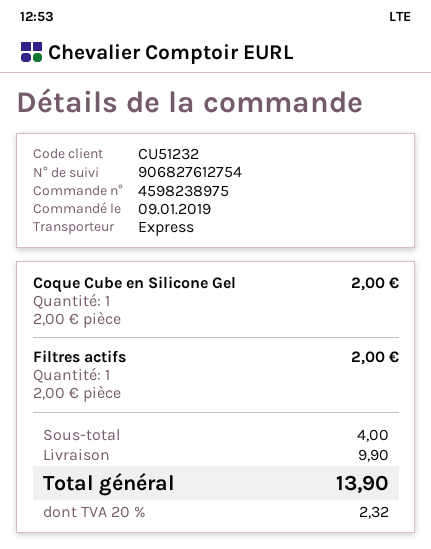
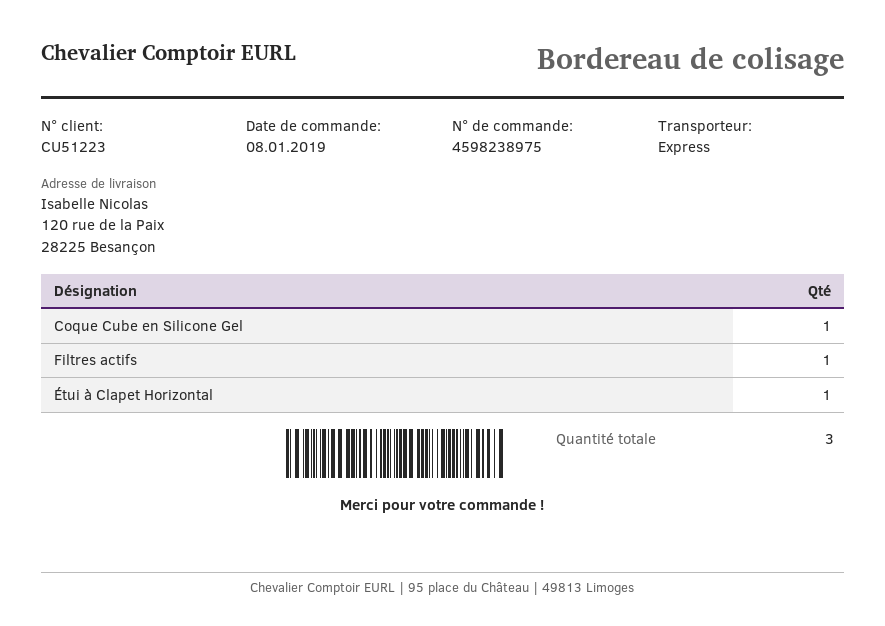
order date: 2019-01-09 -> 2019-01-08
customer number: CU51232 -> CU51223
Étui à Clapet Horizontal: none -> 1

